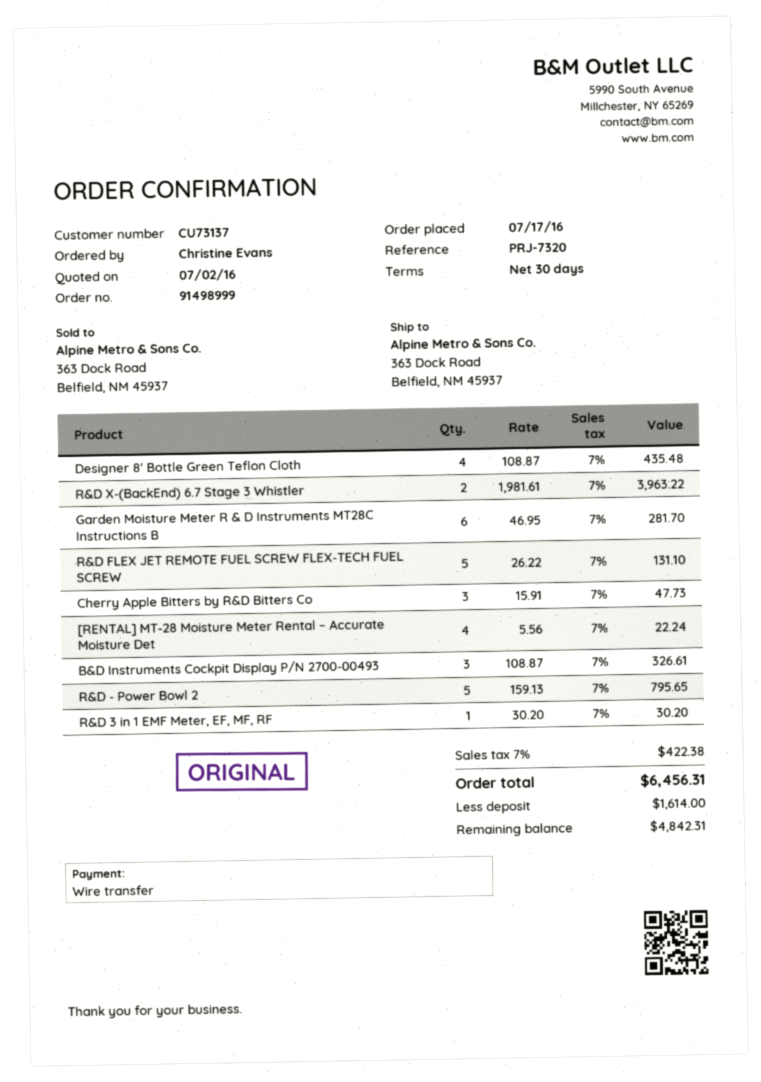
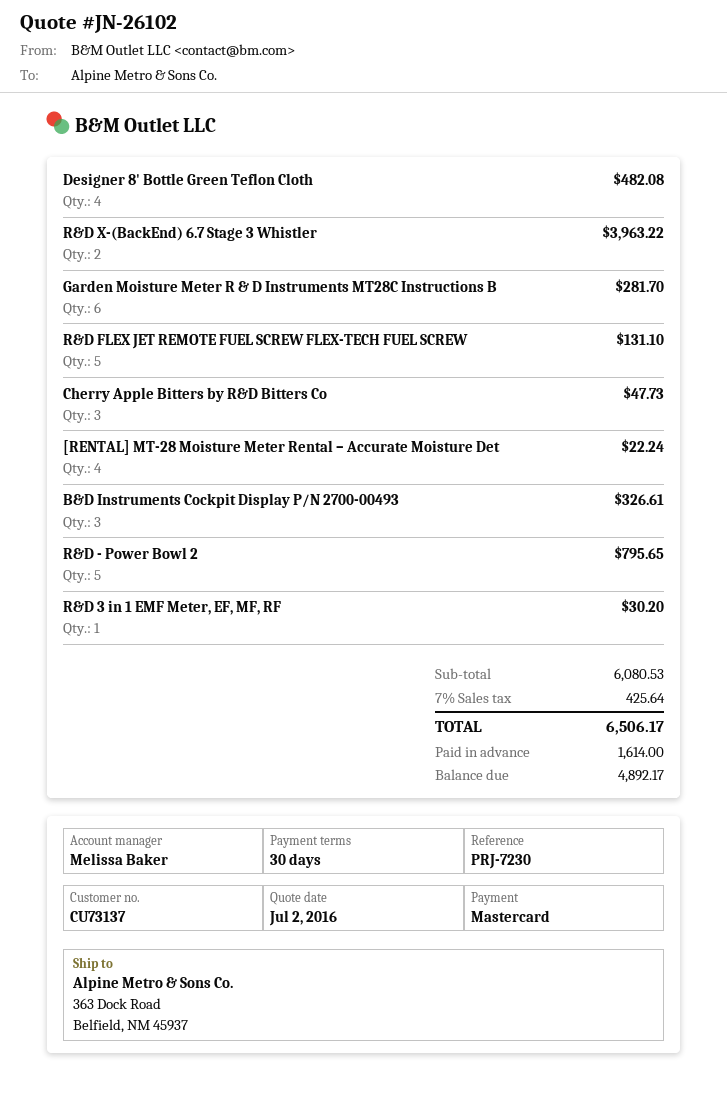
reference: PRJ-7320 -> PRJ-7230
payment method: bank transfer -> Mastercard
Designer 8' Bottle Green Teflon Cloth: 4 for 435.48 -> 4 for 482.08
tax: 7% = 422.38 -> 7% = 425.64
total: 6456.31 -> 6506.17
balance: 4842.31 -> 4892.17

